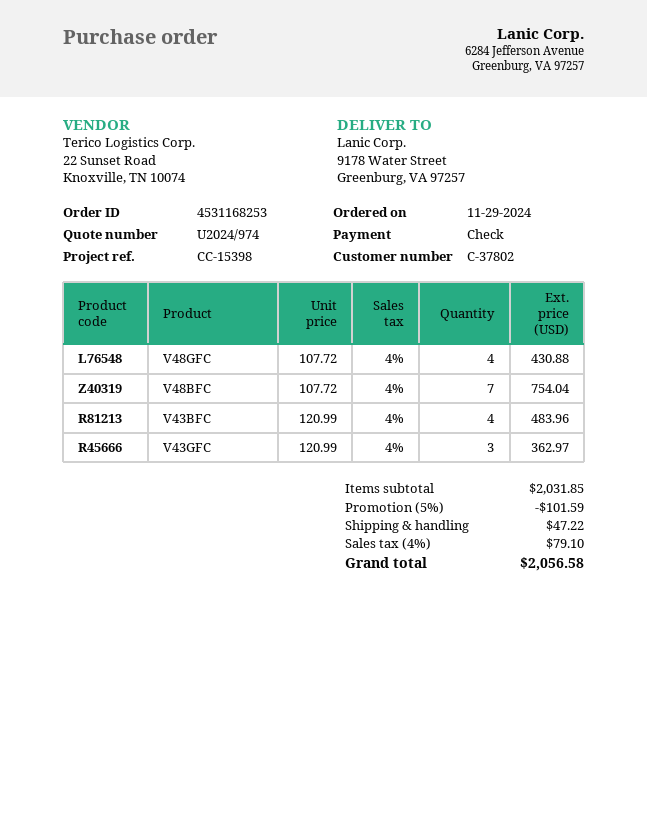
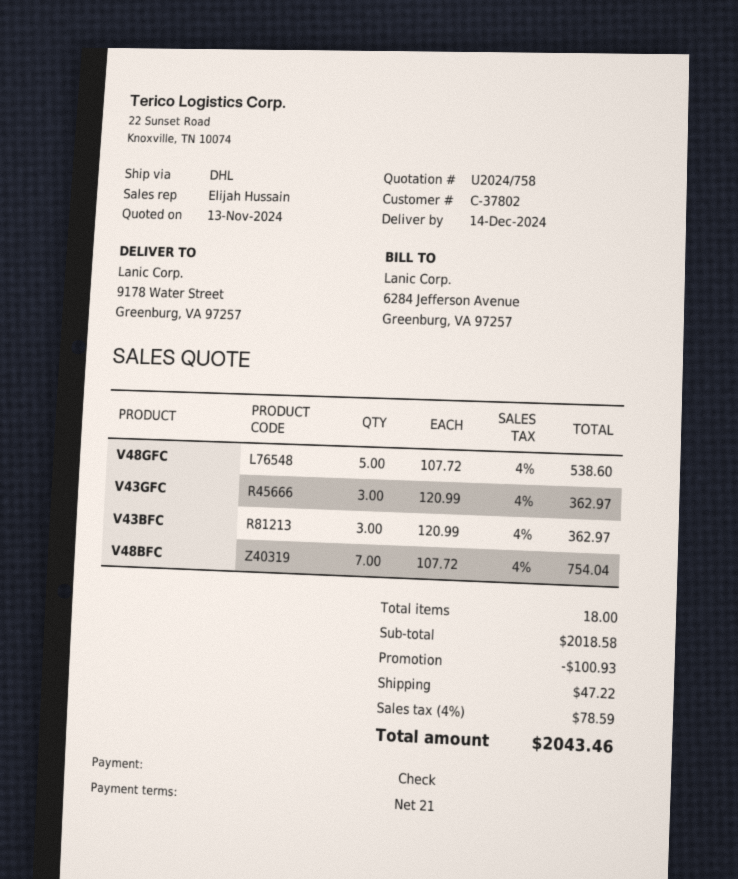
quote number: U2024/974 -> U2024/758
V48GFC: 4 x 107.72 = 430.88 -> 5 x 107.72 = 538.60
V43BFC: 4 x 120.99 = 483.96 -> 3 x 120.99 = 362.97
subtotal: 2031.85 -> 2018.58
discount: 101.59 -> 100.93
tax: 4% = 79.10 -> 4% = 78.59
total: 2056.58 -> 2043.46

